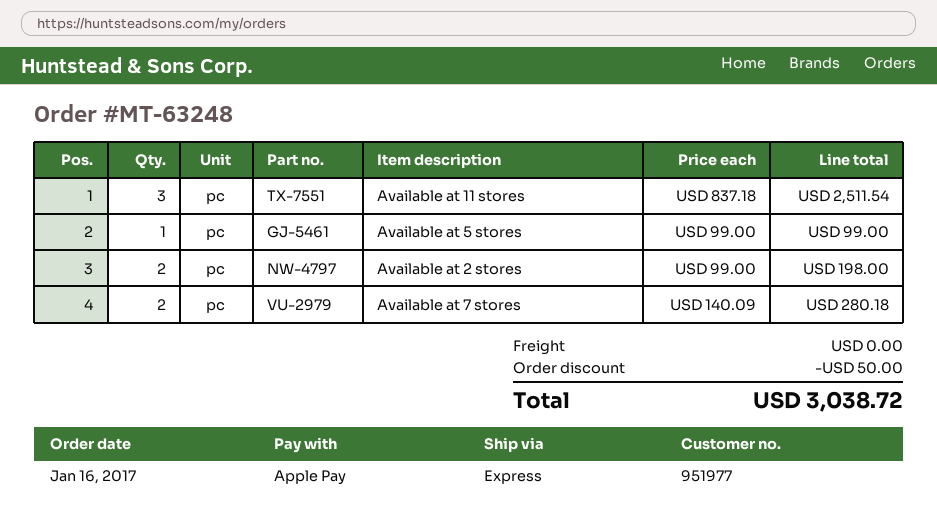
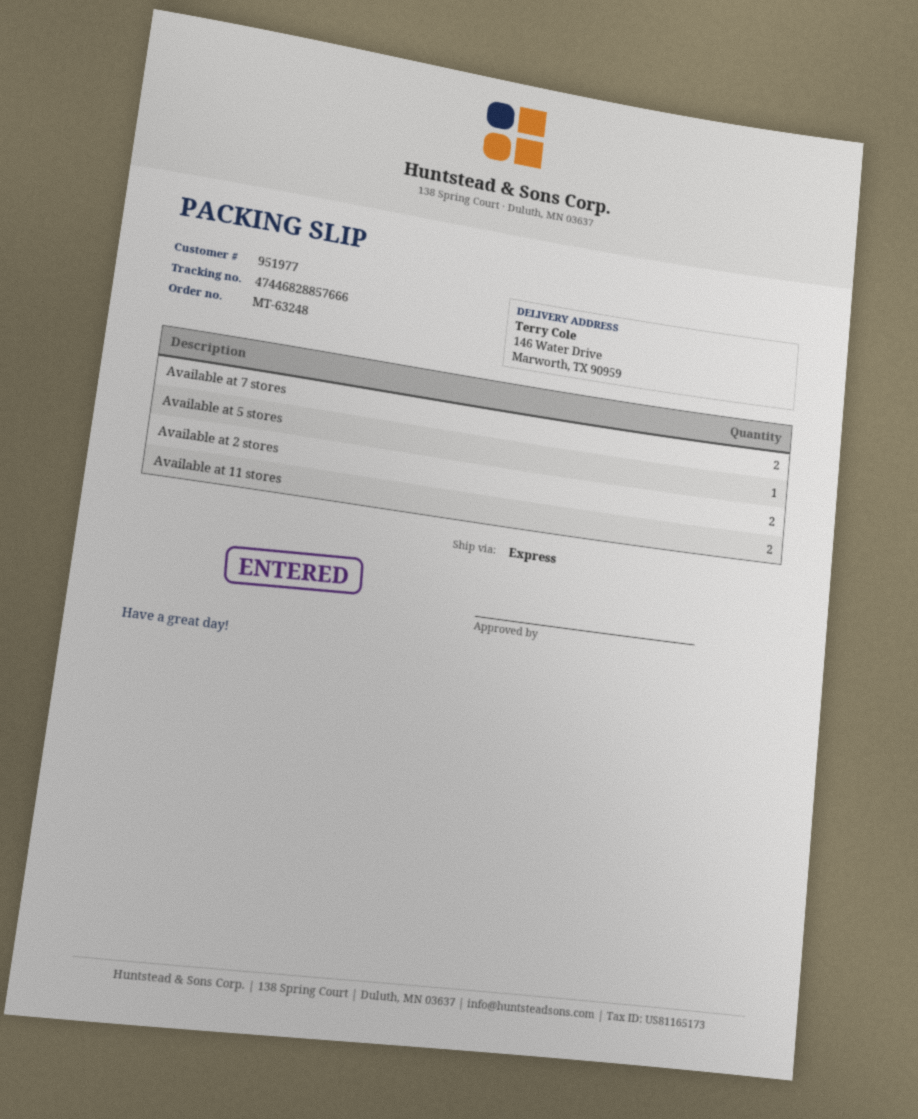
Available at 11 stores: 3 -> 2

